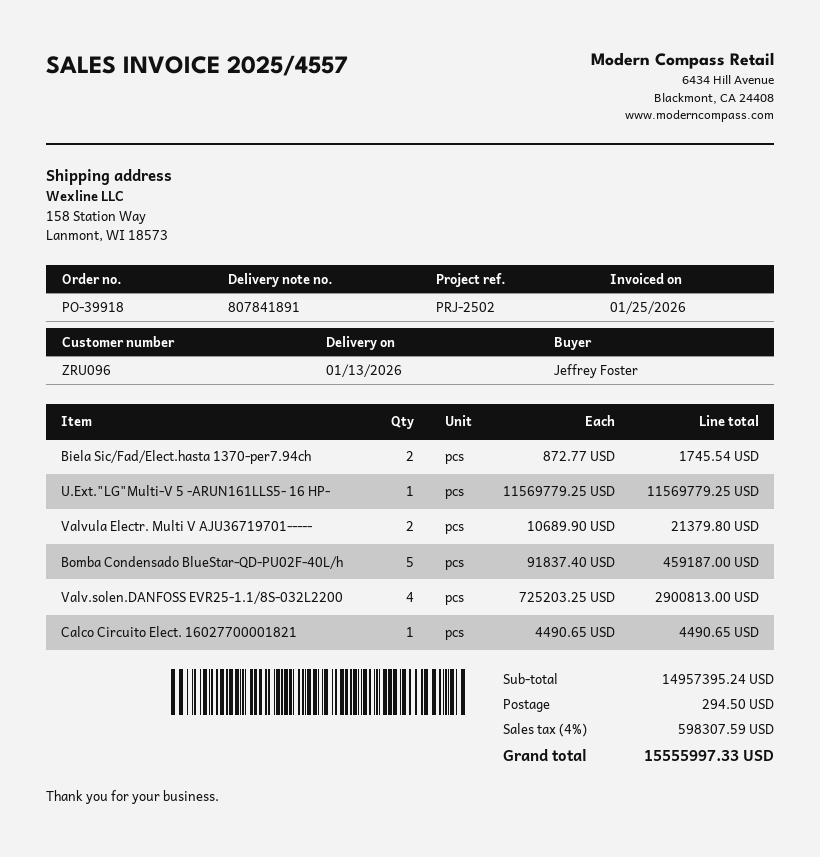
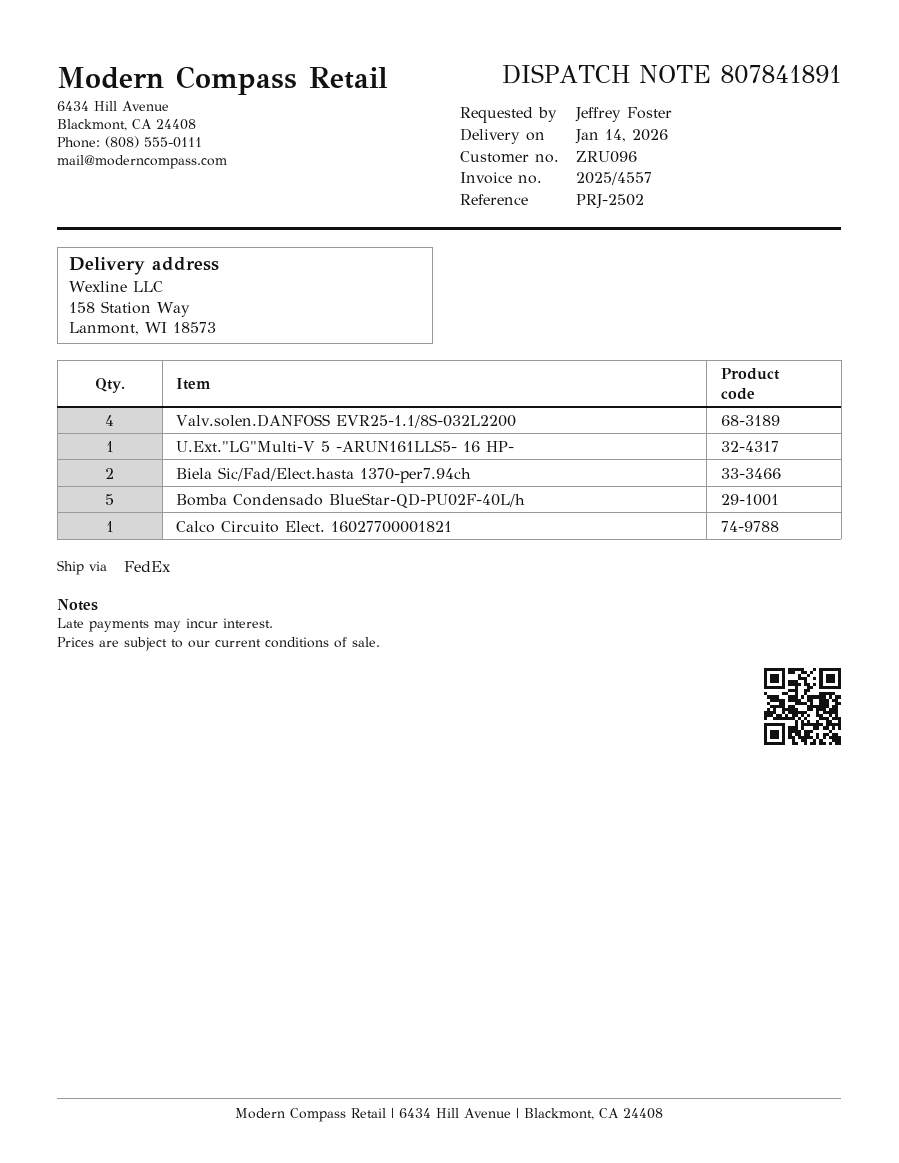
delivery date: 2026-01-13 -> 2026-01-14
Valvula Electr. Multi V AJU36719701-----: 2 -> none

